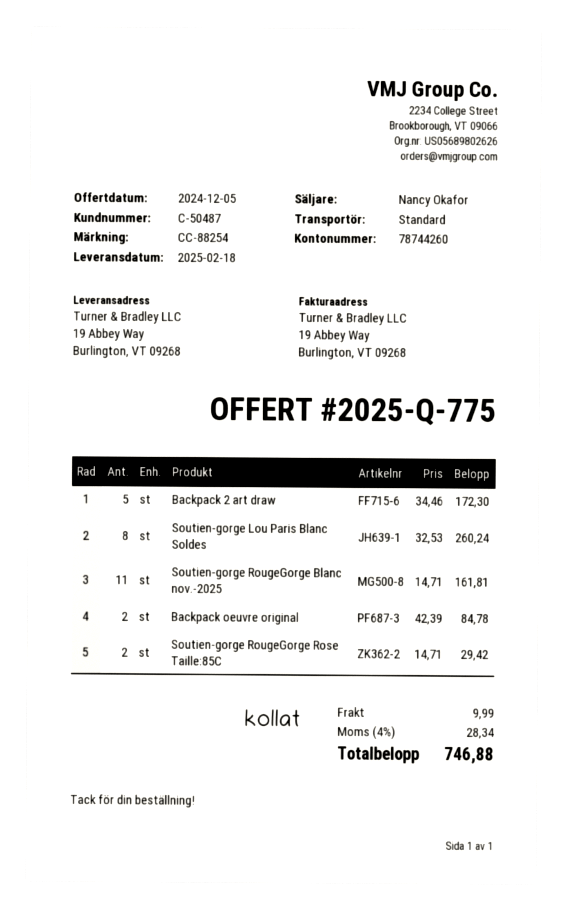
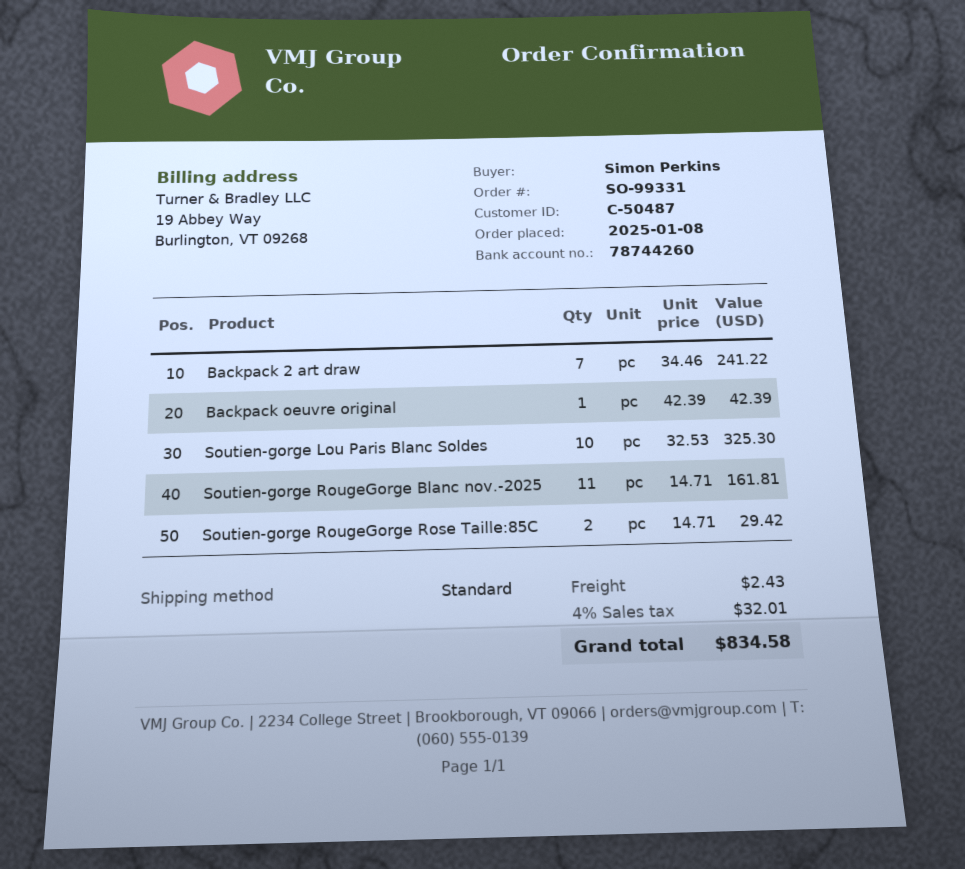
Backpack 2 art draw: 5 x 34.46 = 172.30 -> 7 x 34.46 = 241.22
Soutien-gorge Lou Paris Blanc Soldes: 8 x 32.53 = 260.24 -> 10 x 32.53 = 325.30
Backpack oeuvre original: 2 x 42.39 = 84.78 -> 1 x 42.39 = 42.39
shipping: 9.99 -> 2.43
tax: 4% = 28.34 -> 4% = 32.01
total: 746.88 -> 834.58

